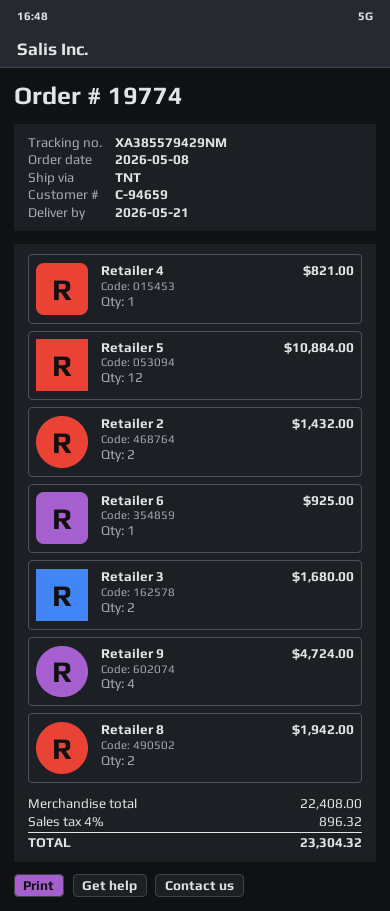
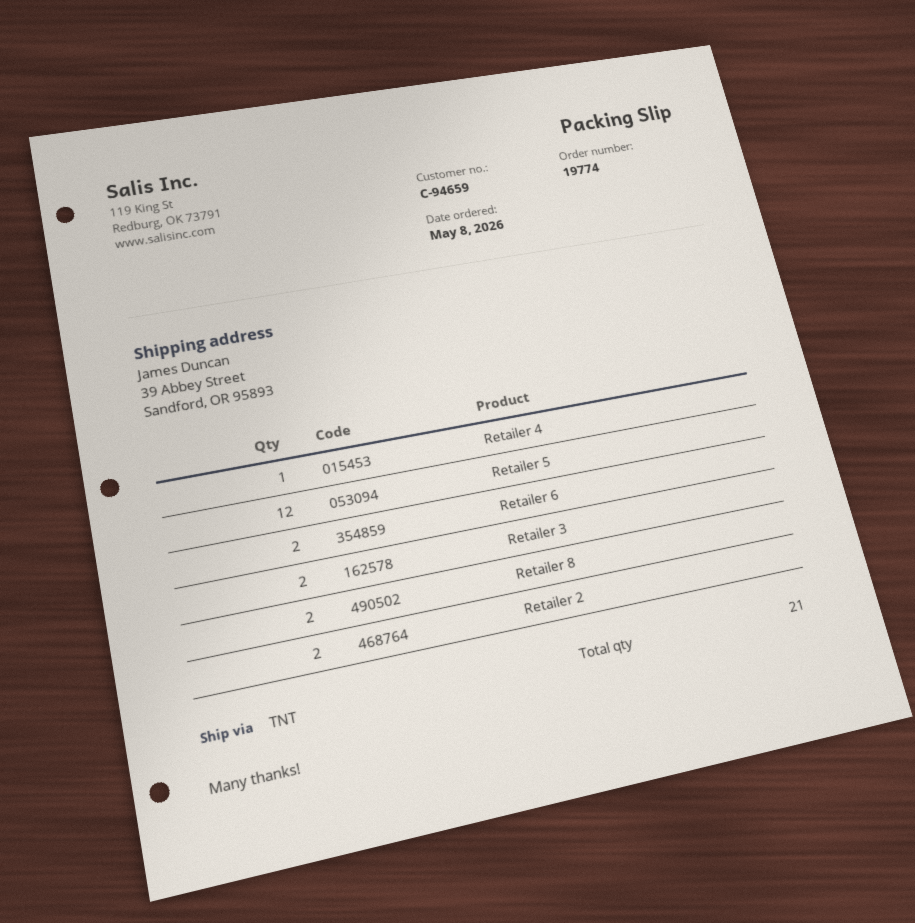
Retailer 6: 1 -> 2
Retailer 9: 4 -> none

